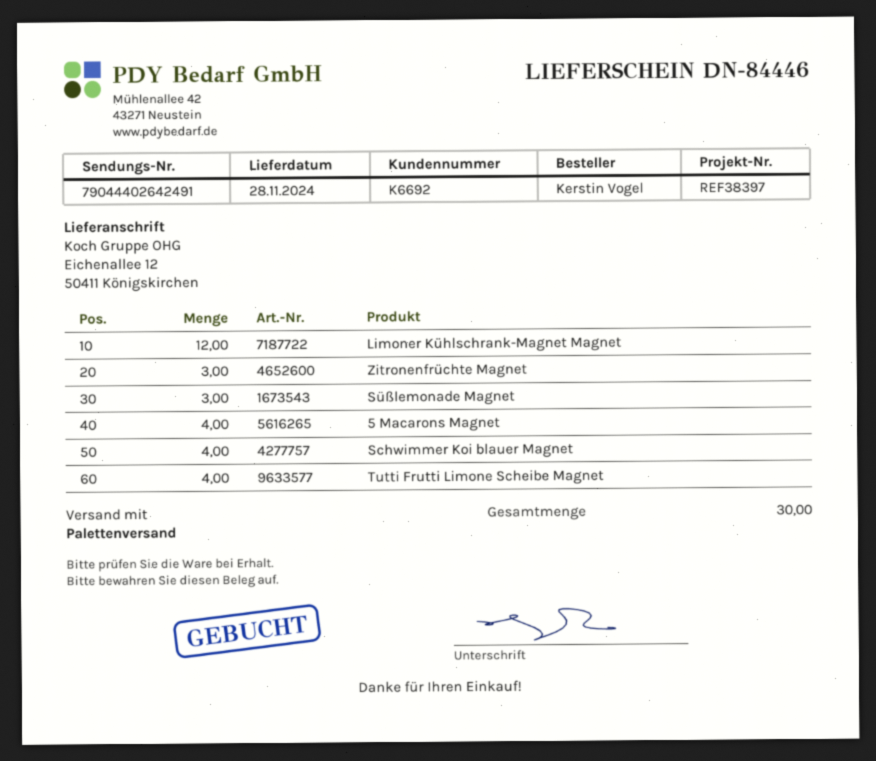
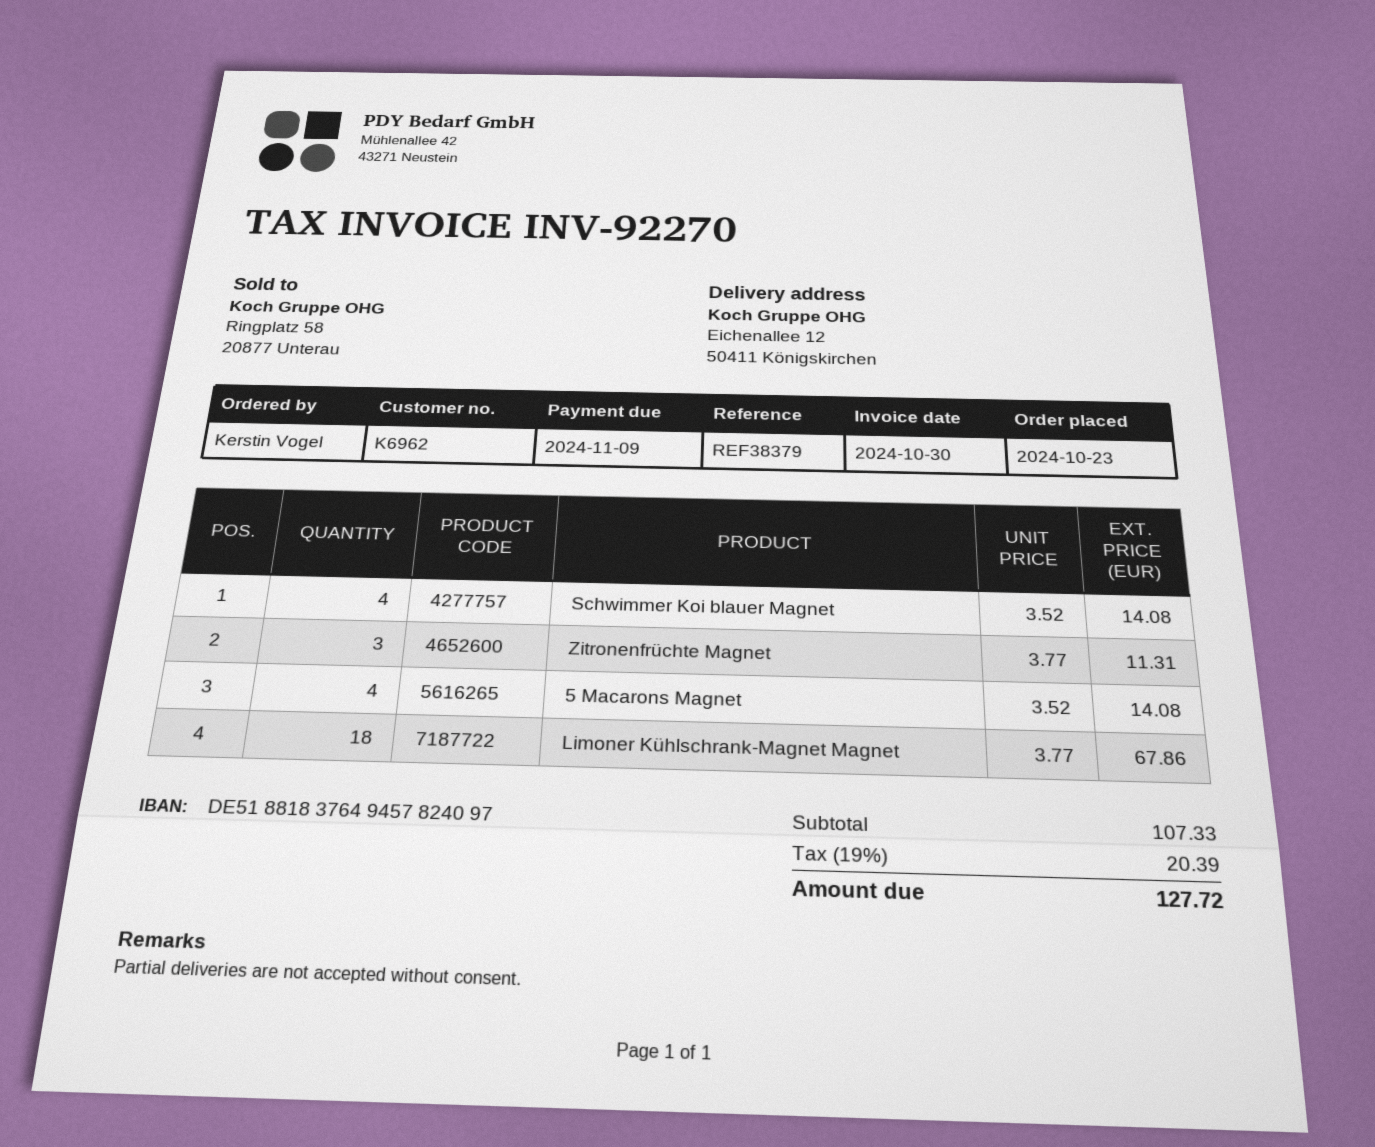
customer number: K6692 -> K6962
reference: REF38397 -> REF38379
Limoner Kühlschrank-Magnet Magnet: 12 -> 18
Süßlemonade Magnet: 3 -> none
Tutti Frutti Limone Scheibe Magnet: 4 -> none

